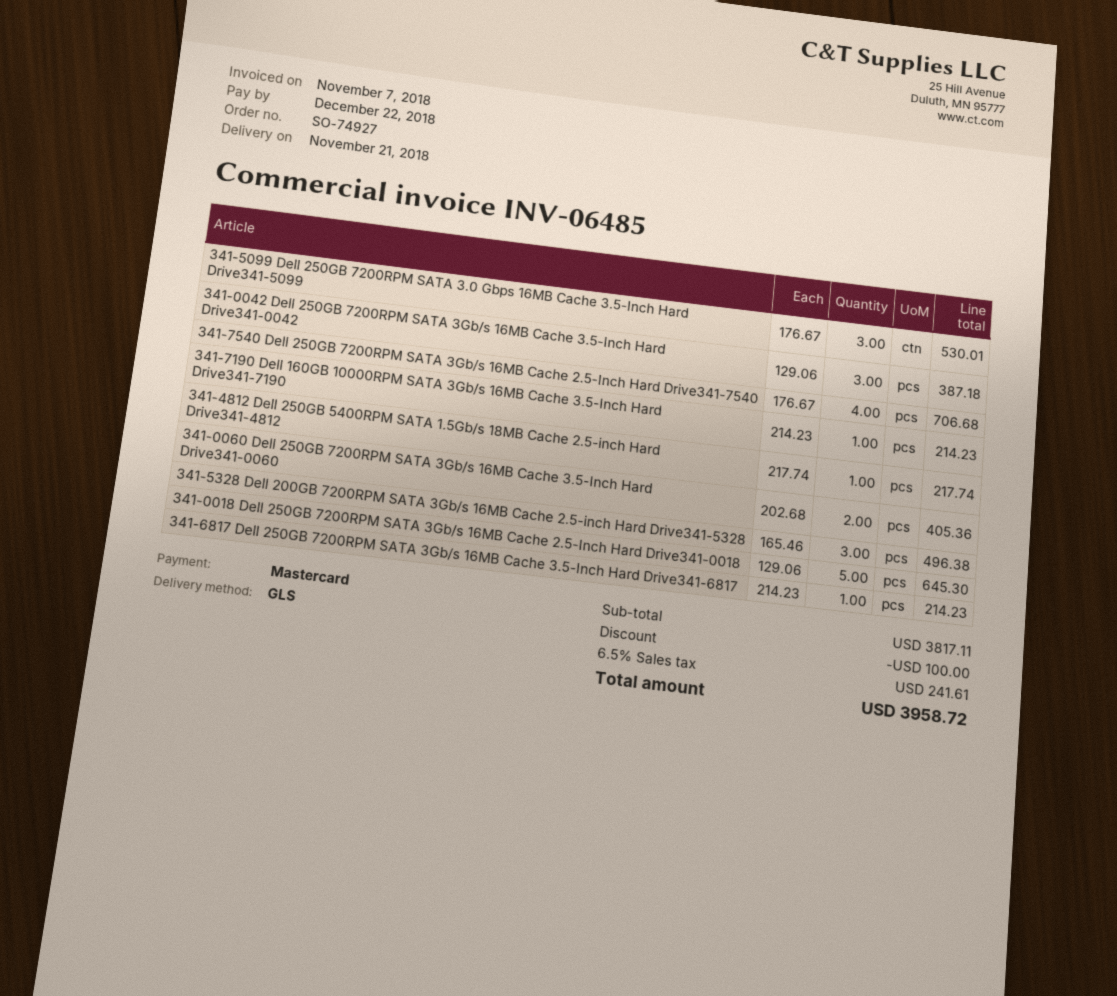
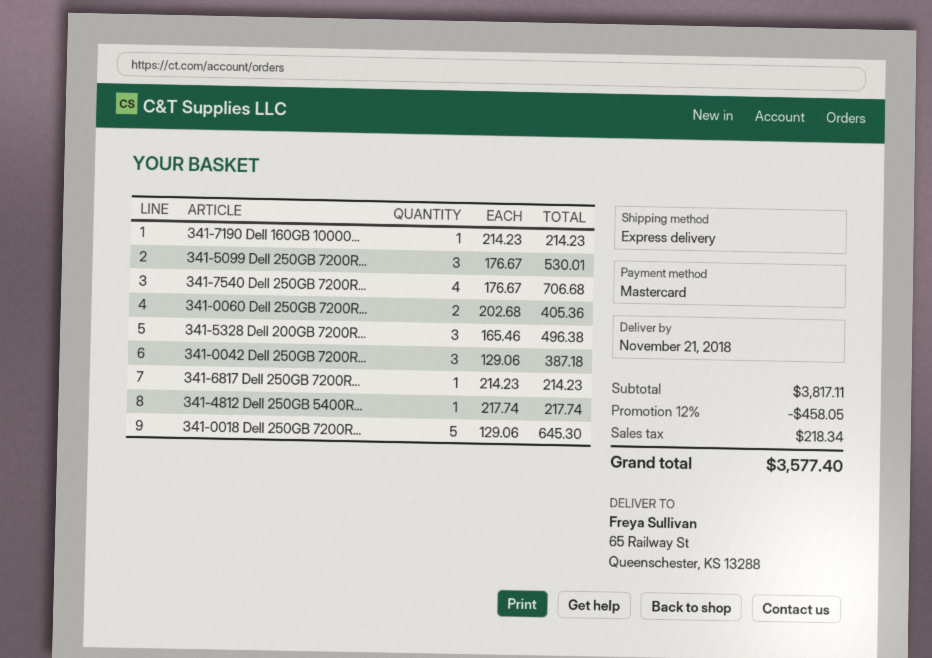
shipping method: GLS -> express
discount: 100.00 -> 458.05
tax: 241.61 -> 218.34
total: 3958.72 -> 3577.40

